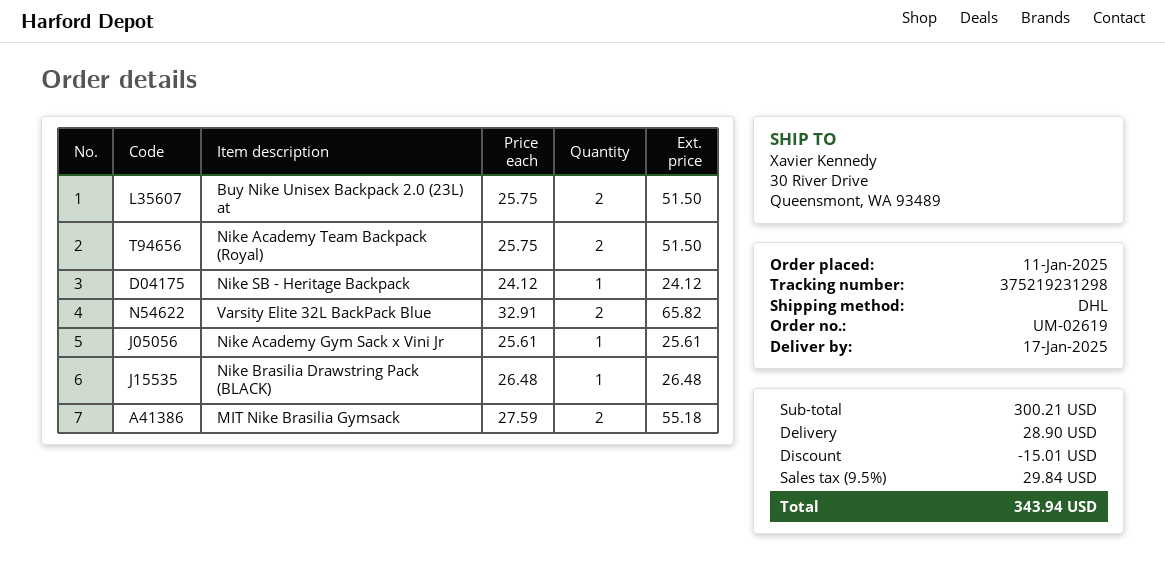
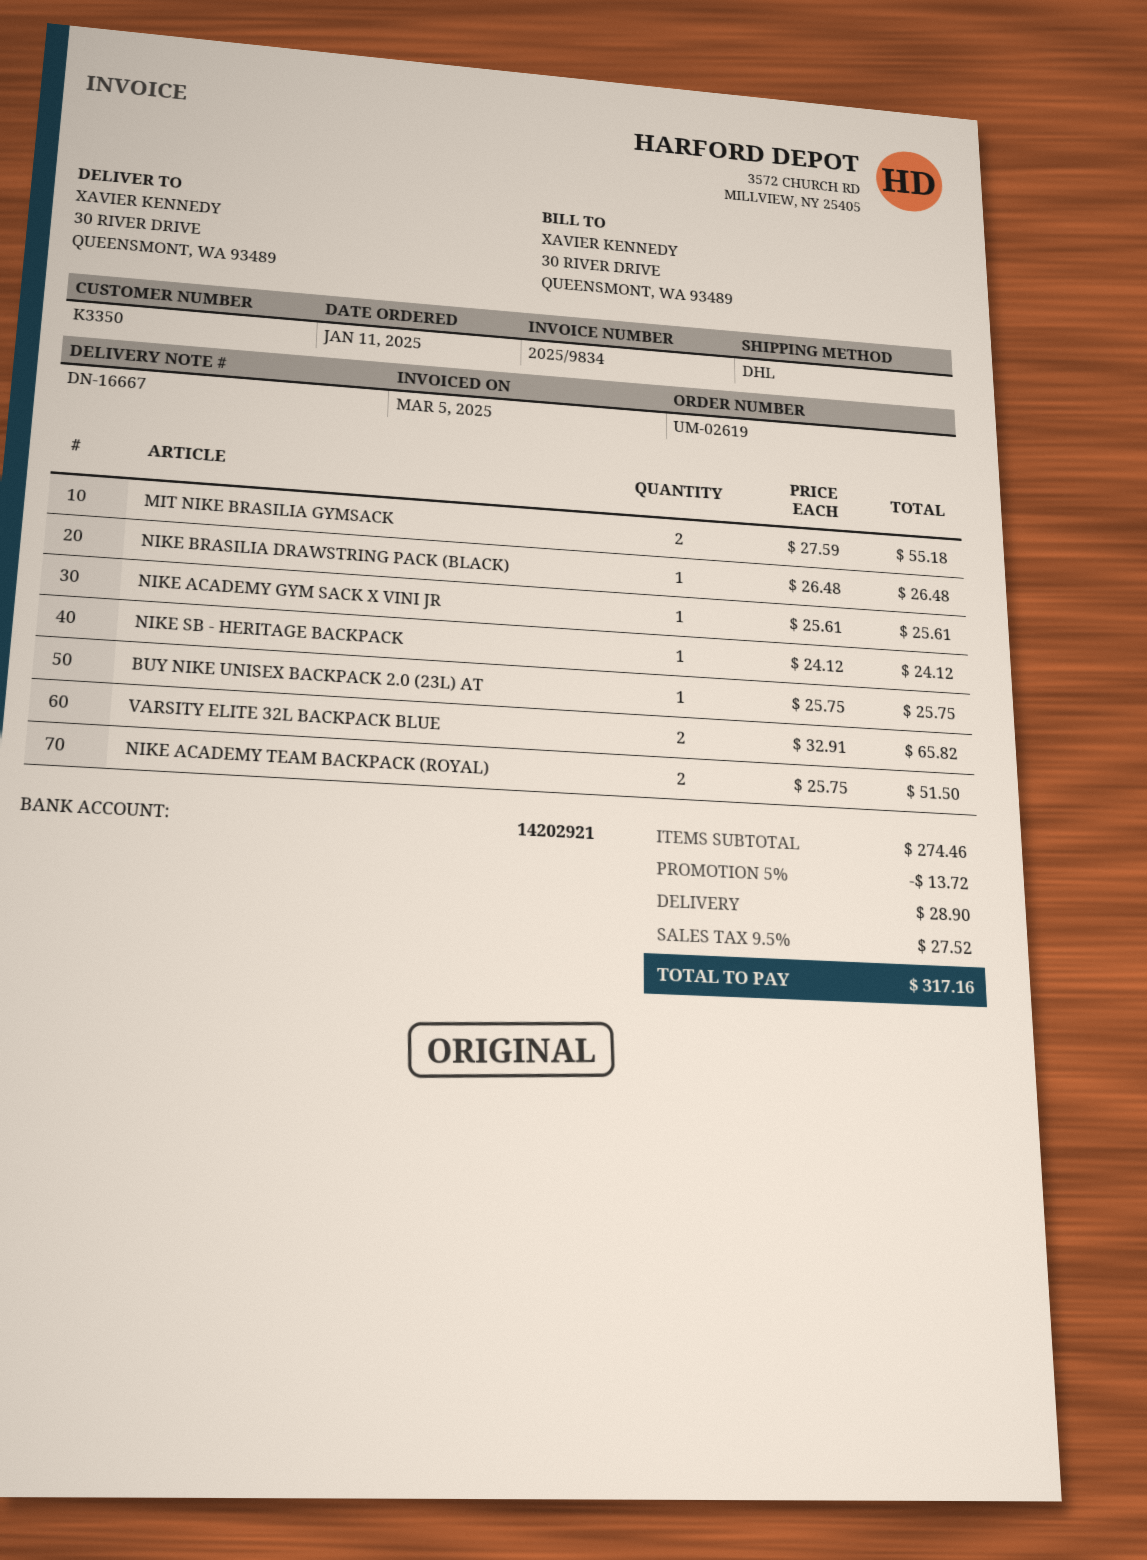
Buy Nike Unisex Backpack 2.0 (23L) at: 2 x 25.75 = 51.50 -> 1 x 25.75 = 25.75
subtotal: 300.21 -> 274.46
discount: 15.01 -> 13.72
tax: 9.5% = 29.84 -> 9.5% = 27.52
total: 343.94 -> 317.16

